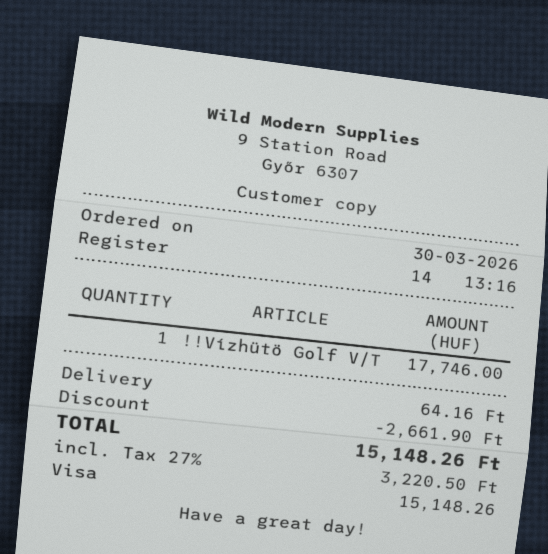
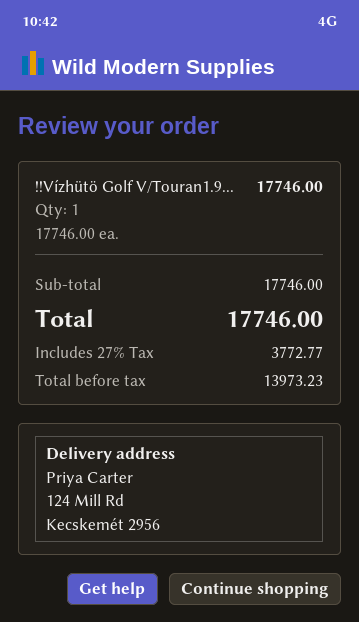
discount: 2661.90 -> none
shipping: 64.16 -> none
tax: 27% = 3220.50 -> 27% = 3772.77
total: 15148.26 -> 17746.00

